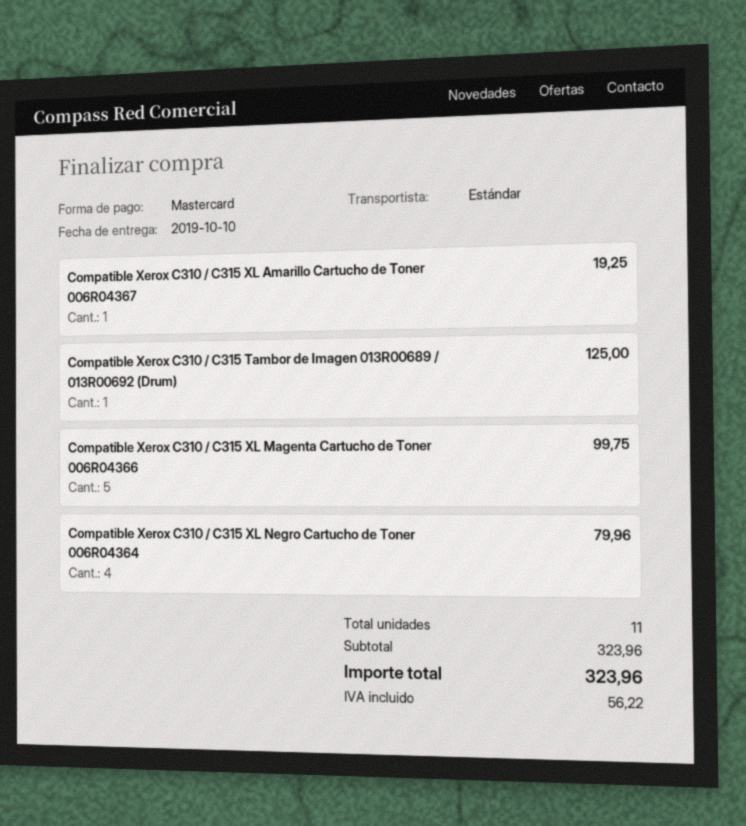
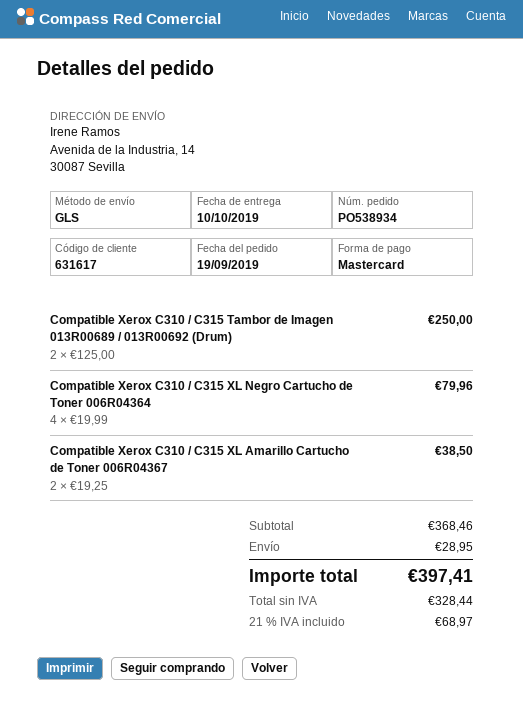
shipping method: standard -> GLS
Compatible Xerox C310 / C315 XL Amarillo Cartucho de Toner 006R04367: 1 for 19.25 -> 2 for 38.50
Compatible Xerox C310 / C315 Tambor de Imagen 013R00689 / 013R00692 (Drum): 1 for 125.00 -> 2 for 250.00
Compatible Xerox C310 / C315 XL Magenta Cartucho de Toner 006R04366: 5 for 99.75 -> none
subtotal: 323.96 -> 368.46
shipping: none -> 28.95
tax: 56.22 -> 68.97
total: 323.96 -> 397.41

